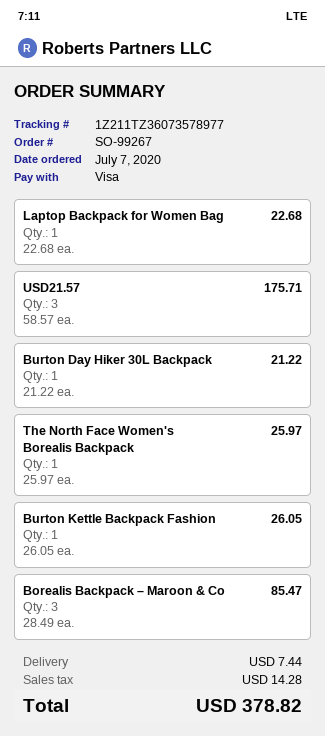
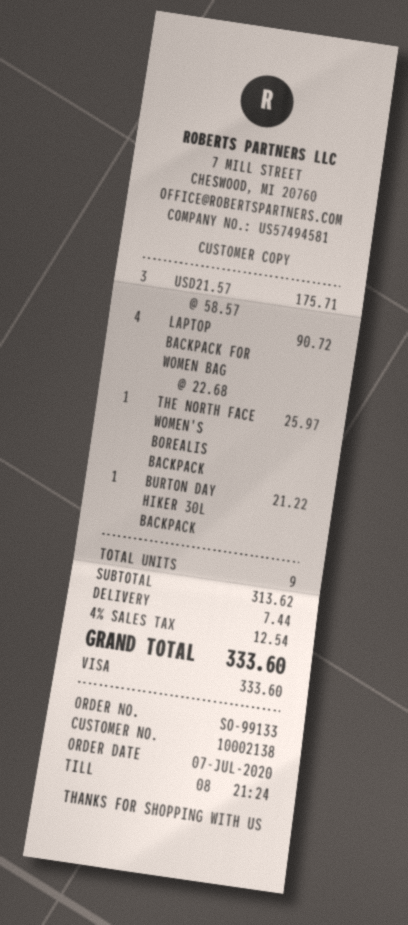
order number: SO-99267 -> SO-99133
Laptop Backpack for Women Bag: 1 x 22.68 = 22.68 -> 4 x 22.68 = 90.72
Burton Kettle Backpack Fashion: 1 x 26.05 = 26.05 -> none
Borealis Backpack – Maroon & Co: 3 x 28.49 = 85.47 -> none
tax: 14.28 -> 12.54
total: 378.82 -> 333.60

